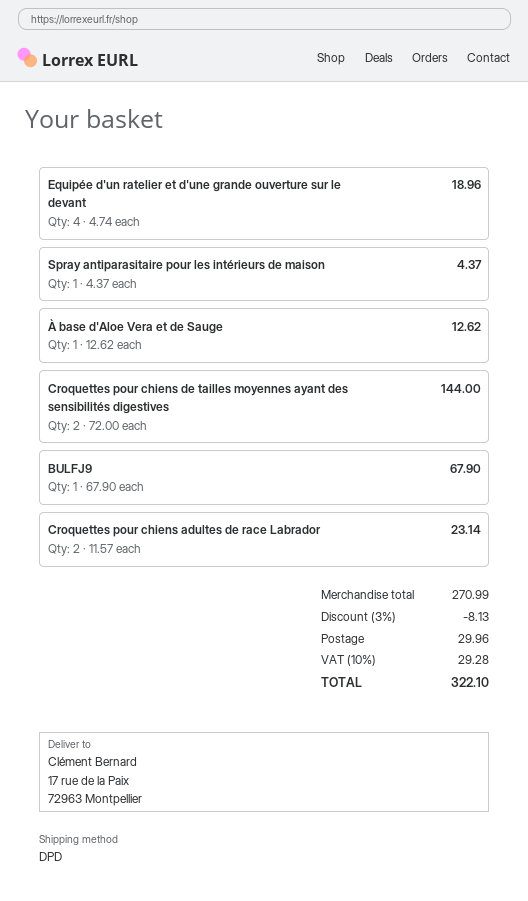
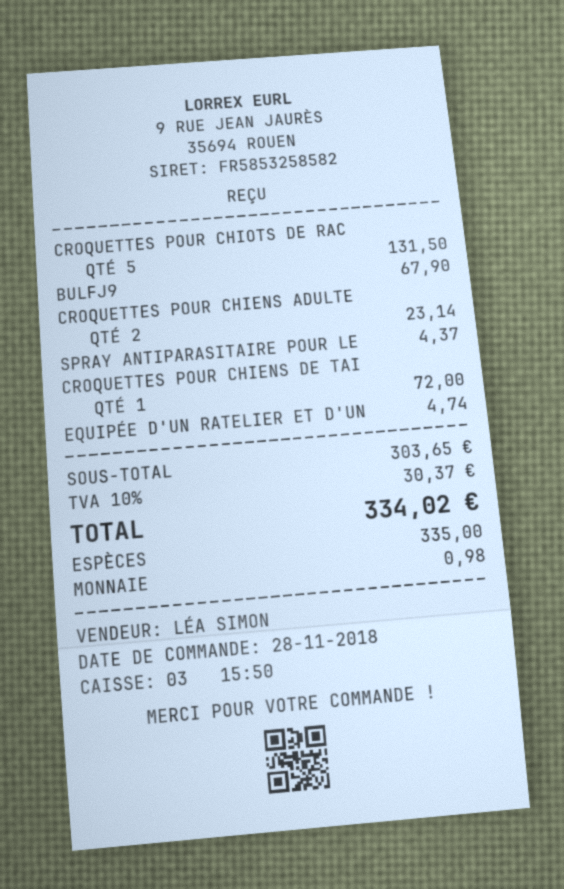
Equipée d'un ratelier et d'une grande ouverture sur le devant: 4 for 18.96 -> 1 for 4.74
À base d'Aloe Vera et de Sauge: 1 for 12.62 -> none
Croquettes pour chiens de tailles moyennes ayant des sensibilités digestives: 2 for 144.00 -> 1 for 72.00
CROQUETTES POUR CHIOTS DE RAC: none -> 5 for 131.50
subtotal: 270.99 -> 303.65
discount: 3% = 8.13 -> none
shipping: 29.96 -> none
tax: 10% = 29.28 -> 10% = 30.37
total: 322.10 -> 334.02

